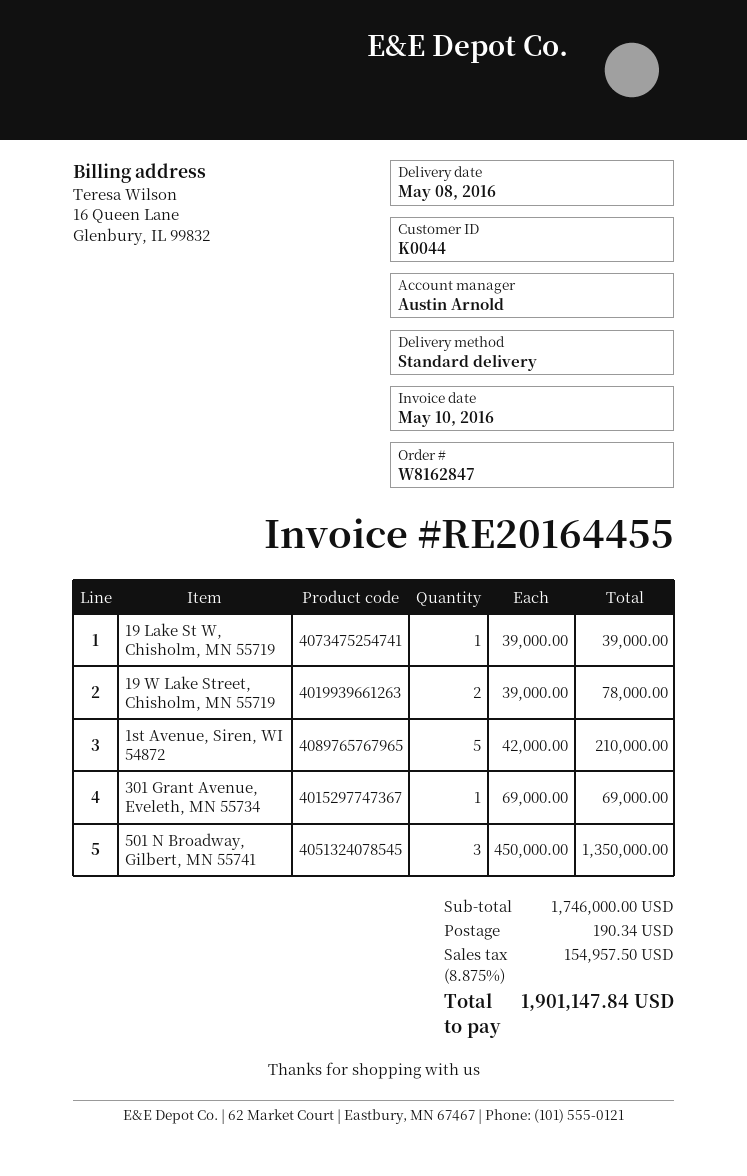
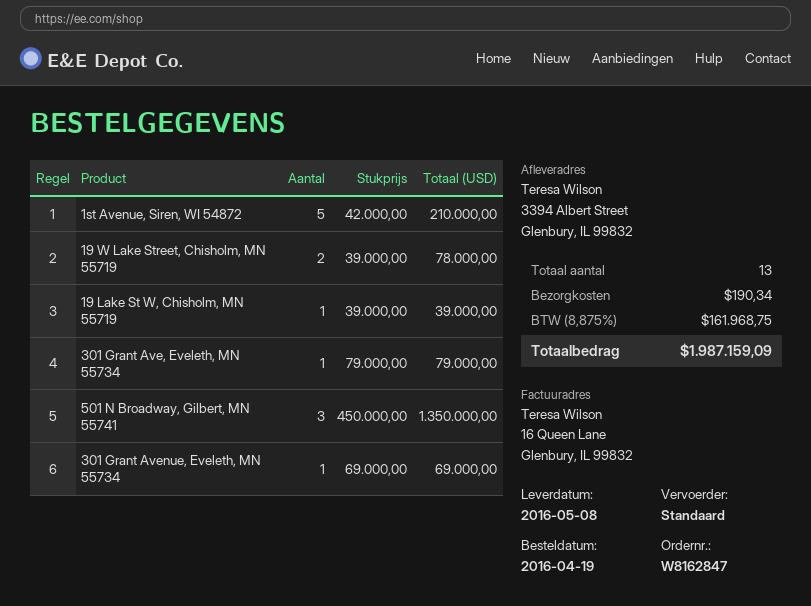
301 Grant Ave, Eveleth, MN 55734: none -> 1 x 79000.00 = 79000.00
tax: 8.875% = 154957.50 -> 8.875% = 161968.75
total: 1901147.84 -> 1987159.09

